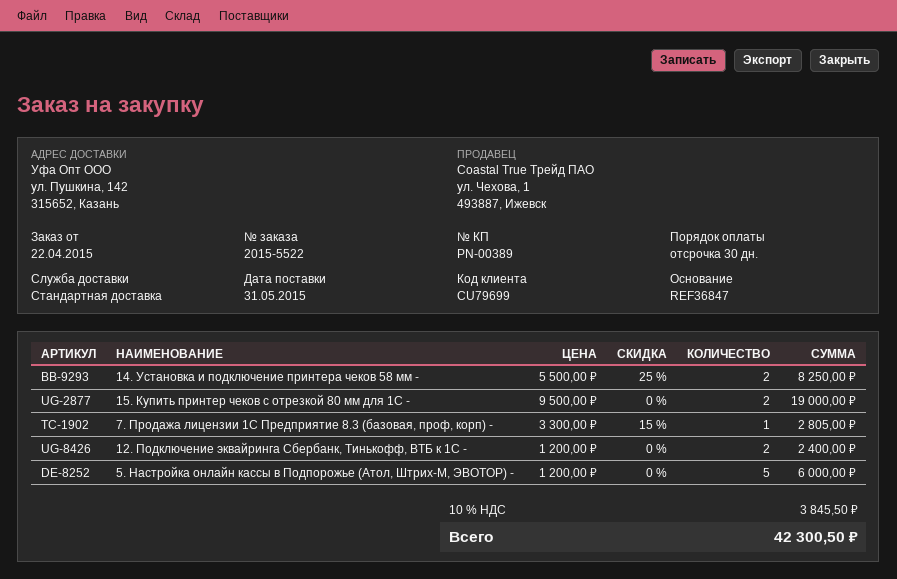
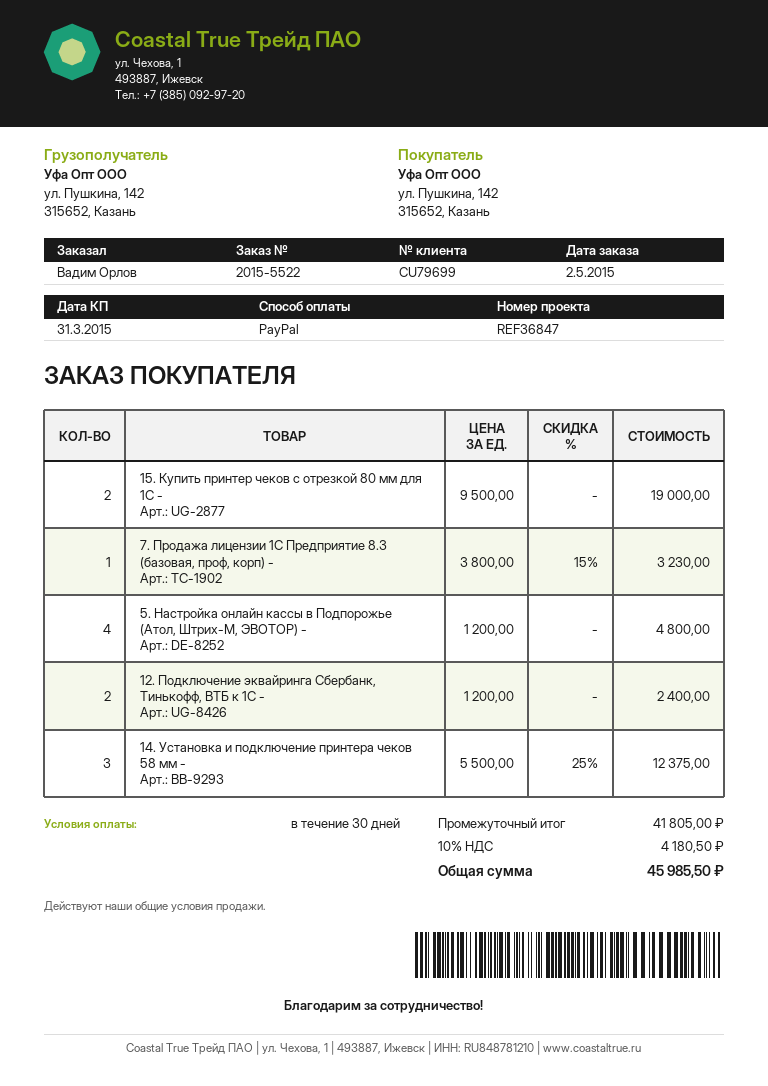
order date: 2015-04-22 -> 2015-05-02
14. Установка и подключение принтера чеков 58 мм -: 2 x 5500.00 - 25% = 8250.00 -> 3 x 5500.00 - 25% = 12375.00
7. Продажа лицензии 1С Предприятие 8.3 (базовая, проф, корп) -: 1 x 3300.00 - 15% = 2805.00 -> 1 x 3800.00 - 15% = 3230.00
5. Настройка онлайн кассы в Подпорожье (Атол, Штрих-М, ЭВОТОР) -: 5 x 1200.00 = 6000.00 -> 4 x 1200.00 = 4800.00
tax: 10% = 3845.50 -> 10% = 4180.50
total: 42300.50 -> 45985.50

